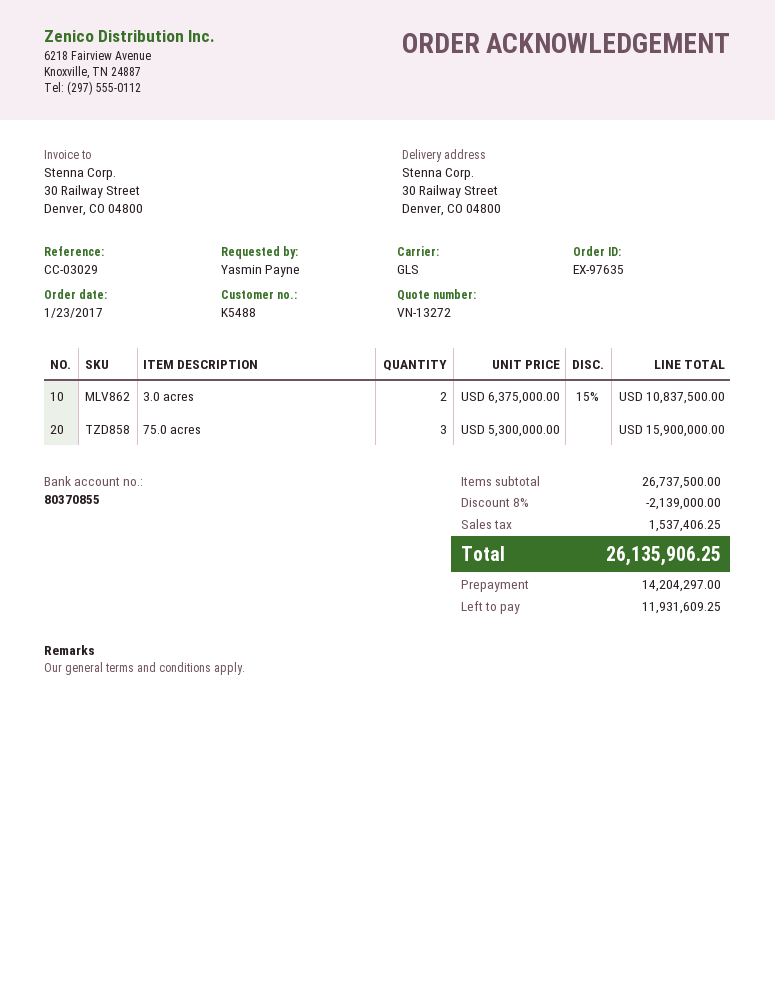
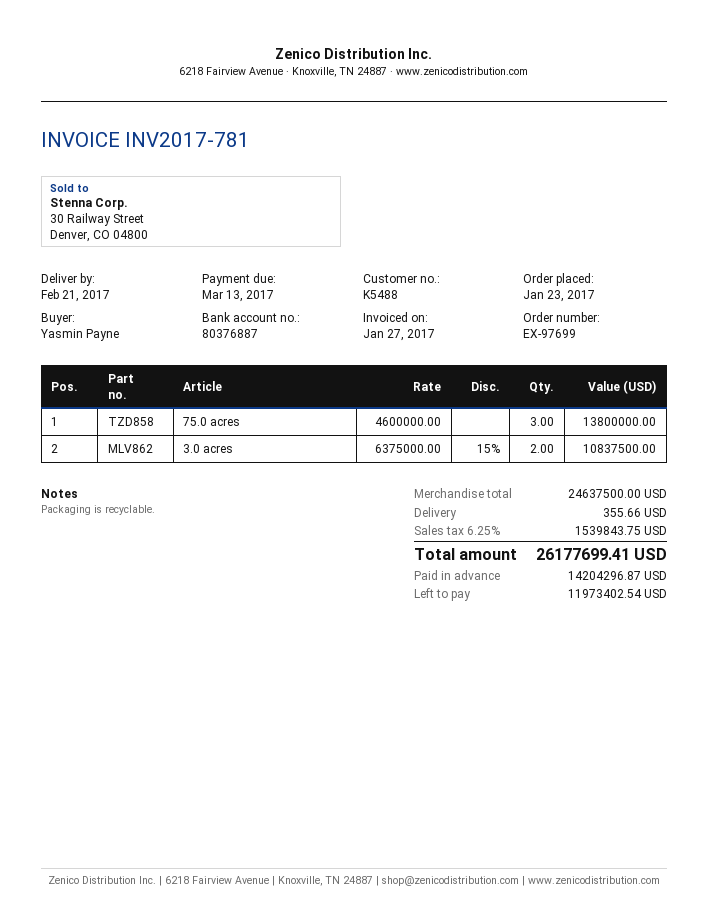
order number: EX-97635 -> EX-97699
bank account: 80370855 -> 80376887
75.0 acres: 3 x 5300000.00 = 15900000.00 -> 3 x 4600000.00 = 13800000.00
subtotal: 26737500.00 -> 24637500.00
discount: 8% = 2139000.00 -> none
shipping: none -> 355.66
tax: 1537406.25 -> 1539843.75
total: 26135906.25 -> 26177699.41
deposit: 14204297.00 -> 14204296.87
balance: 11931609.25 -> 11973402.54

